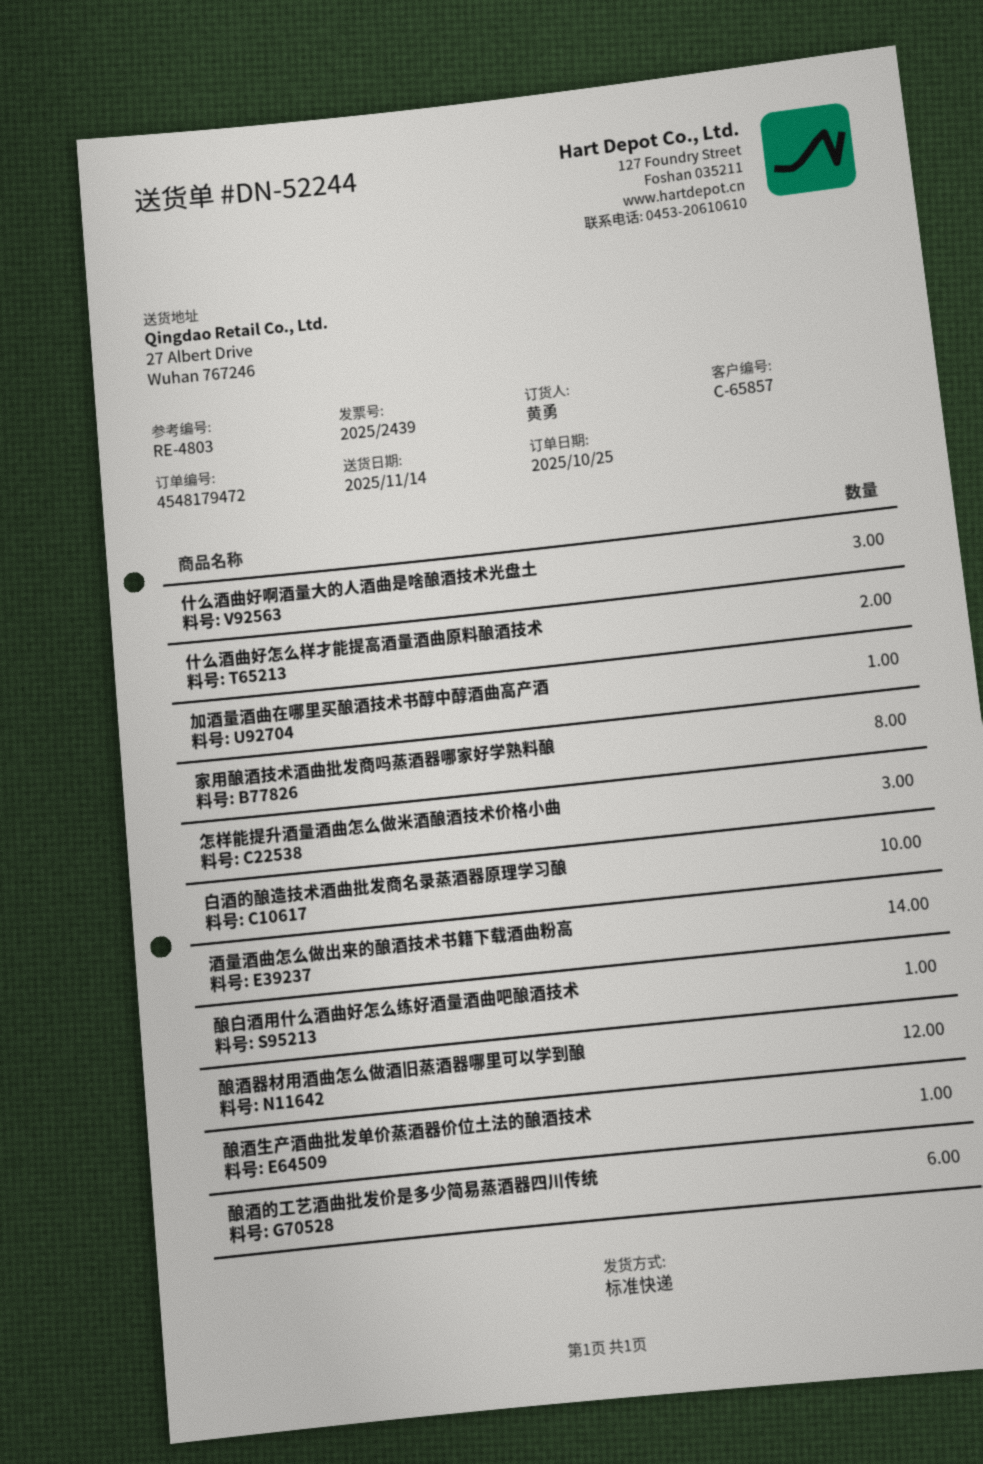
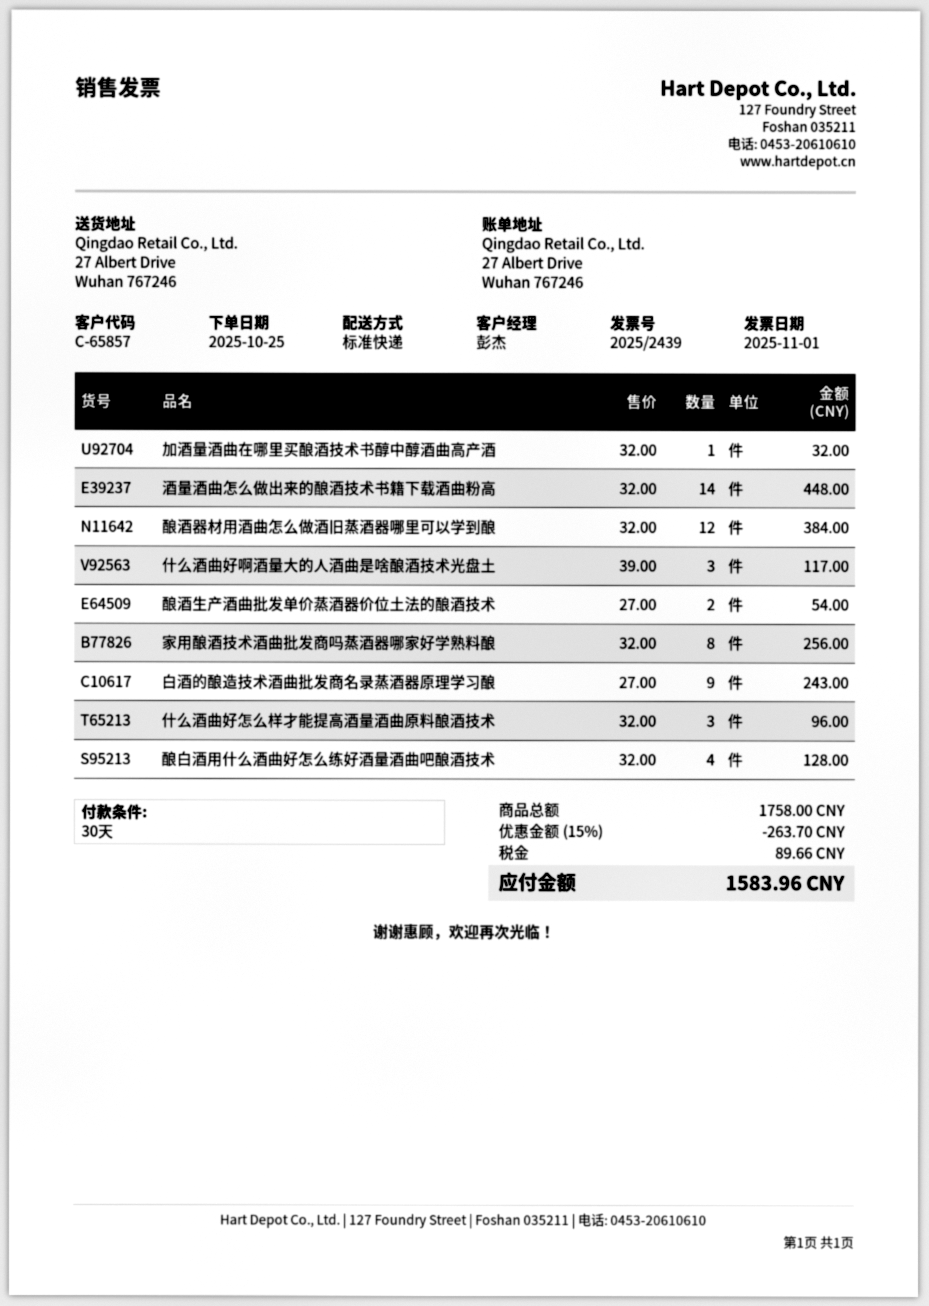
什么酒曲好怎么样才能提高酒量酒曲原料酿酒技术: 2 -> 3
怎样能提升酒量酒曲怎么做米酒酿酒技术价格小曲: 3 -> none
白酒的酿造技术酒曲批发商名录蒸酒器原理学习酿: 10 -> 9
酿白酒用什么酒曲好怎么练好酒量酒曲吧酿酒技术: 1 -> 4
酿酒生产酒曲批发单价蒸酒器价位土法的酿酒技术: 1 -> 2
酿酒的工艺酒曲批发价是多少简易蒸酒器四川传统: 6 -> none

